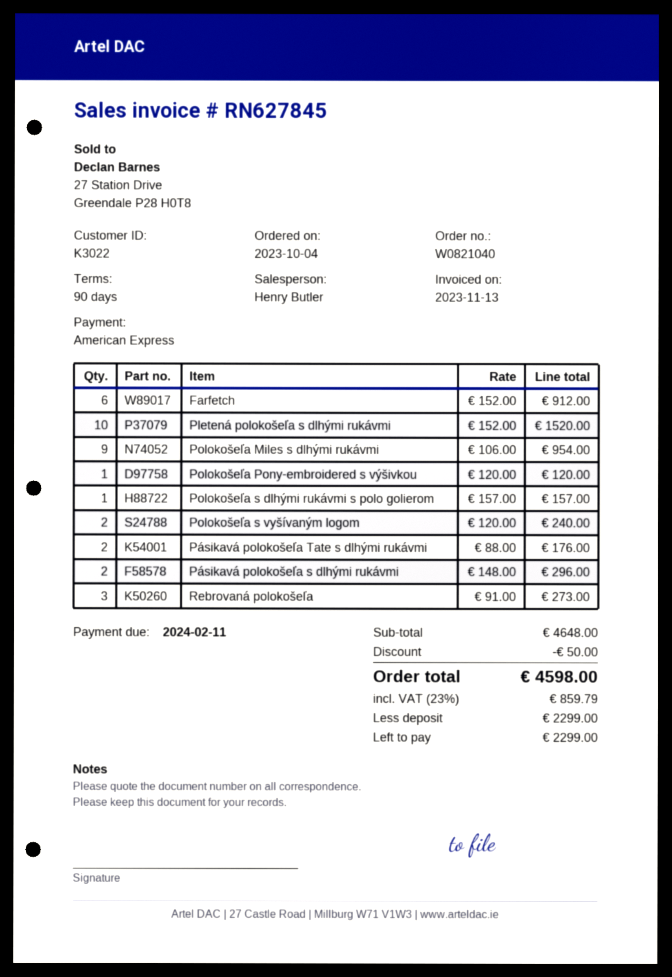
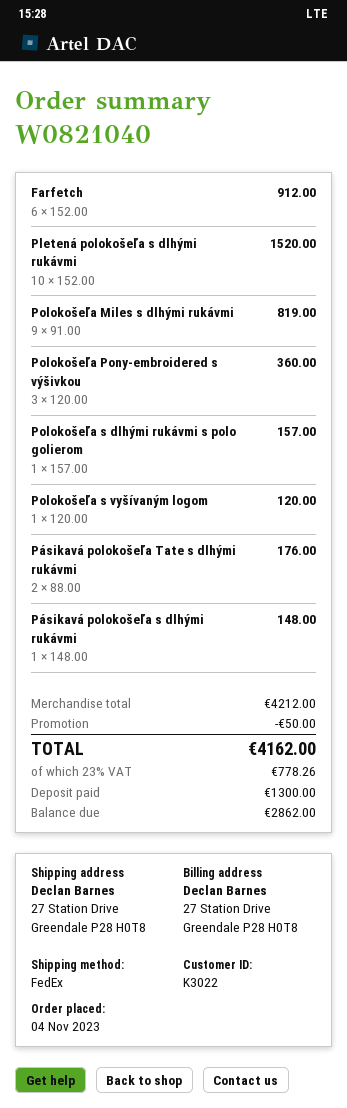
order date: 2023-10-04 -> 2023-11-04
Polokošeľa Miles s dlhými rukávmi: 9 x 106.00 = 954.00 -> 9 x 91.00 = 819.00
Polokošeľa Pony-embroidered s výšivkou: 1 x 120.00 = 120.00 -> 3 x 120.00 = 360.00
Polokošeľa s vyšívaným logom: 2 x 120.00 = 240.00 -> 1 x 120.00 = 120.00
Pásikavá polokošeľa s dlhými rukávmi: 2 x 148.00 = 296.00 -> 1 x 148.00 = 148.00
Rebrovaná polokošeľa: 3 x 91.00 = 273.00 -> none
subtotal: 4648.00 -> 4212.00
tax: 23% = 859.79 -> 23% = 778.26
total: 4598.00 -> 4162.00
deposit: 2299.00 -> 1300.00
balance: 2299.00 -> 2862.00

